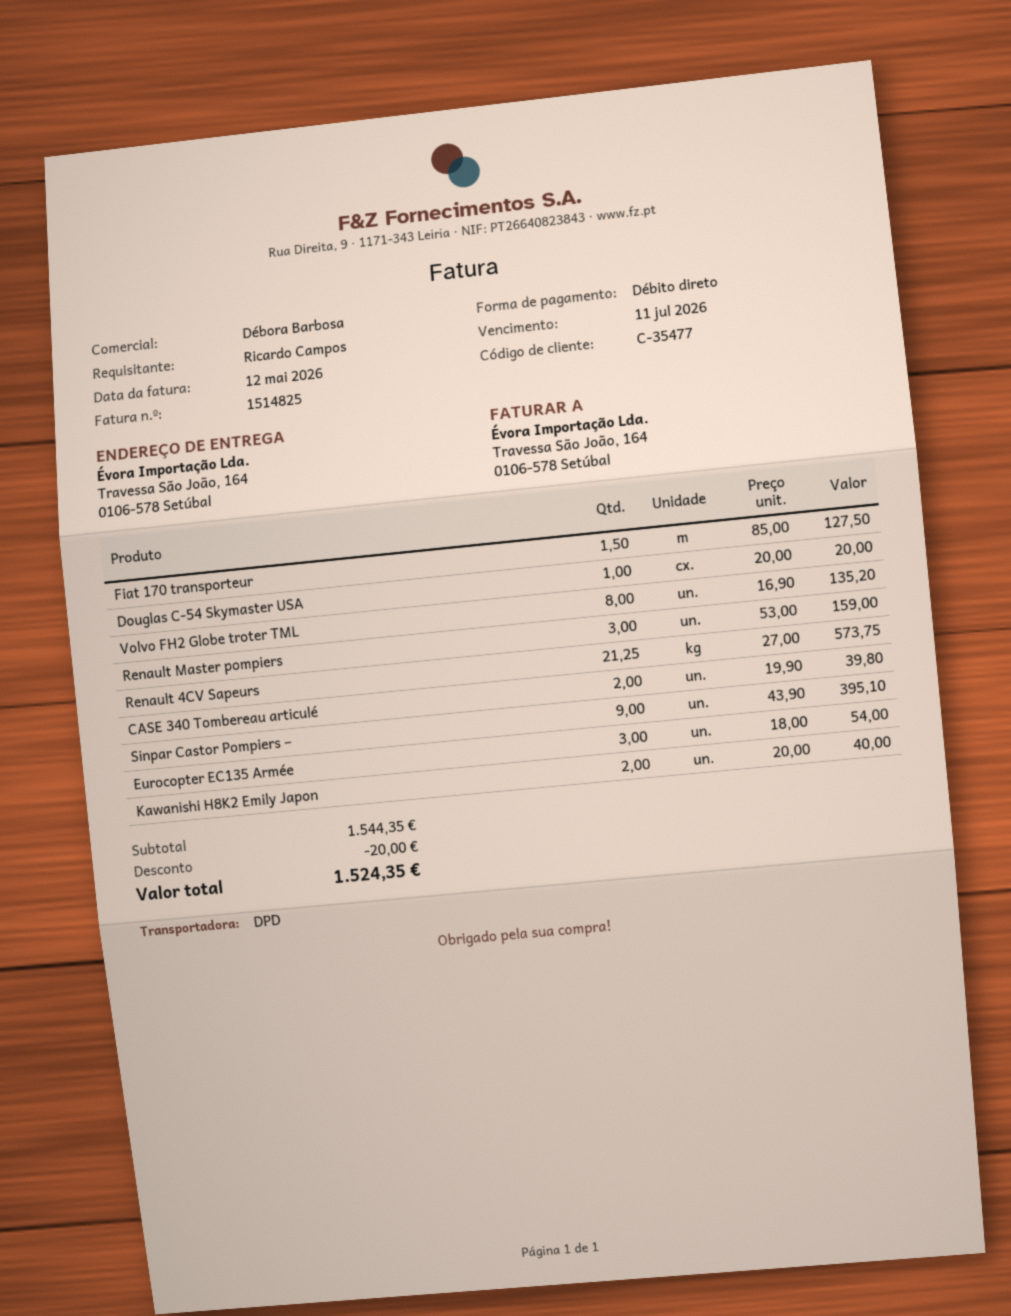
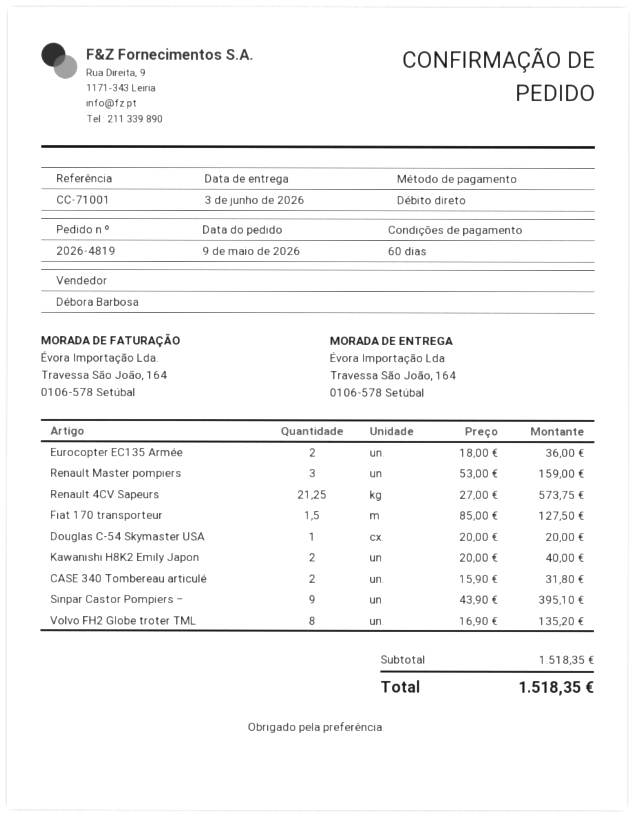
CASE 340 Tombereau articulé: 2 x 19.90 = 39.80 -> 2 x 15.90 = 31.80
Eurocopter EC135 Armée: 3 x 18.00 = 54.00 -> 2 x 18.00 = 36.00
subtotal: 1544.35 -> 1518.35
discount: 20.00 -> none
total: 1524.35 -> 1518.35

